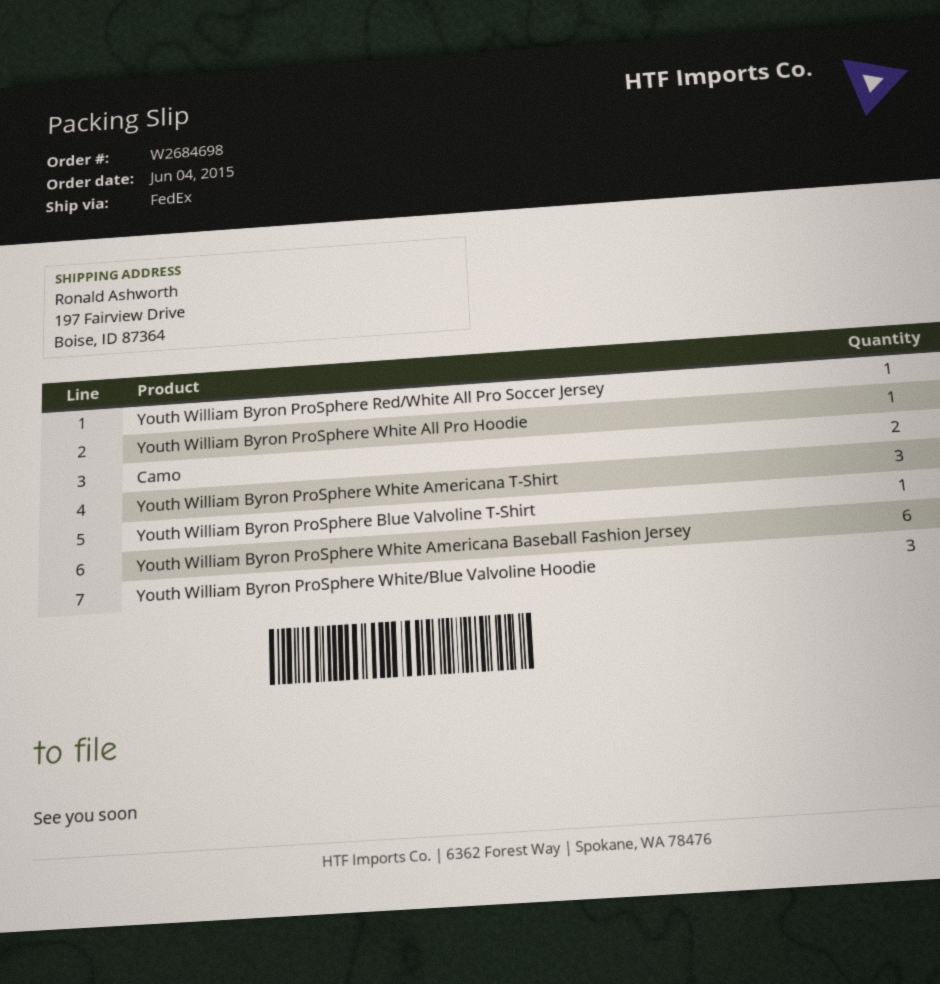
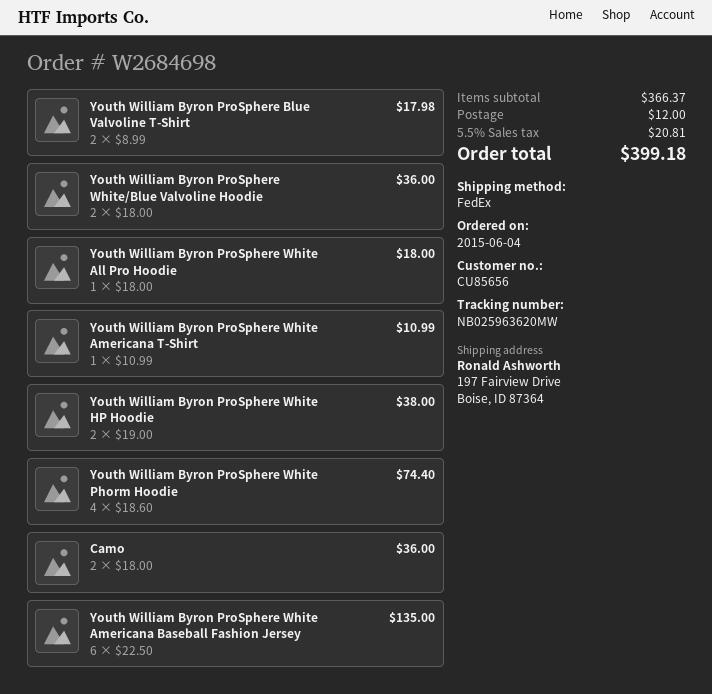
Youth William Byron ProSphere Red/White All Pro Soccer Jersey: 1 -> none
Youth William Byron ProSphere White Americana T-Shirt: 3 -> 1
Youth William Byron ProSphere Blue Valvoline T-Shirt: 1 -> 2
Youth William Byron ProSphere White/Blue Valvoline Hoodie: 3 -> 2
Youth William Byron ProSphere White HP Hoodie: none -> 2
Youth William Byron ProSphere White Phorm Hoodie: none -> 4

